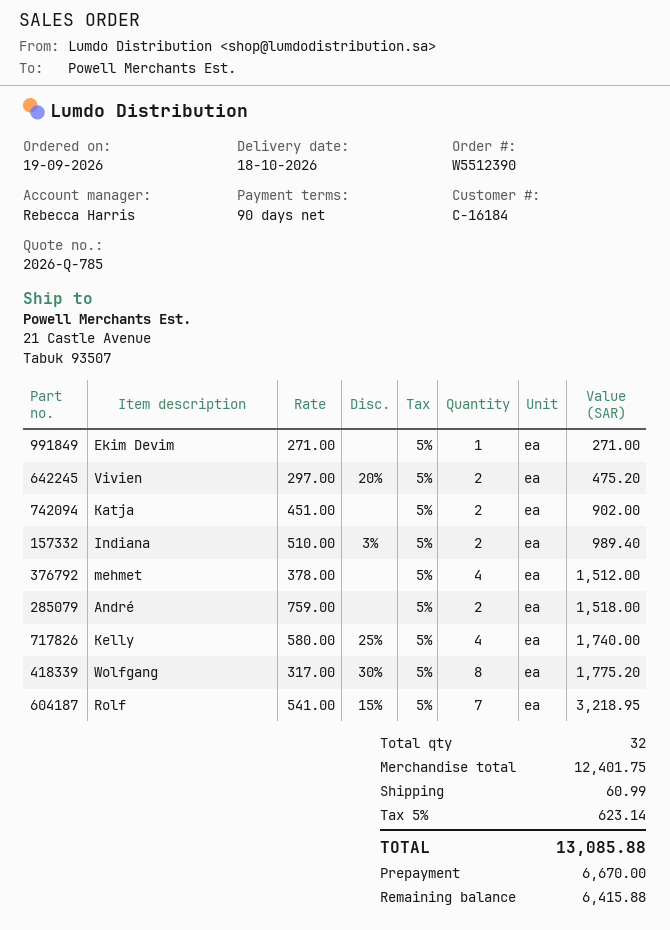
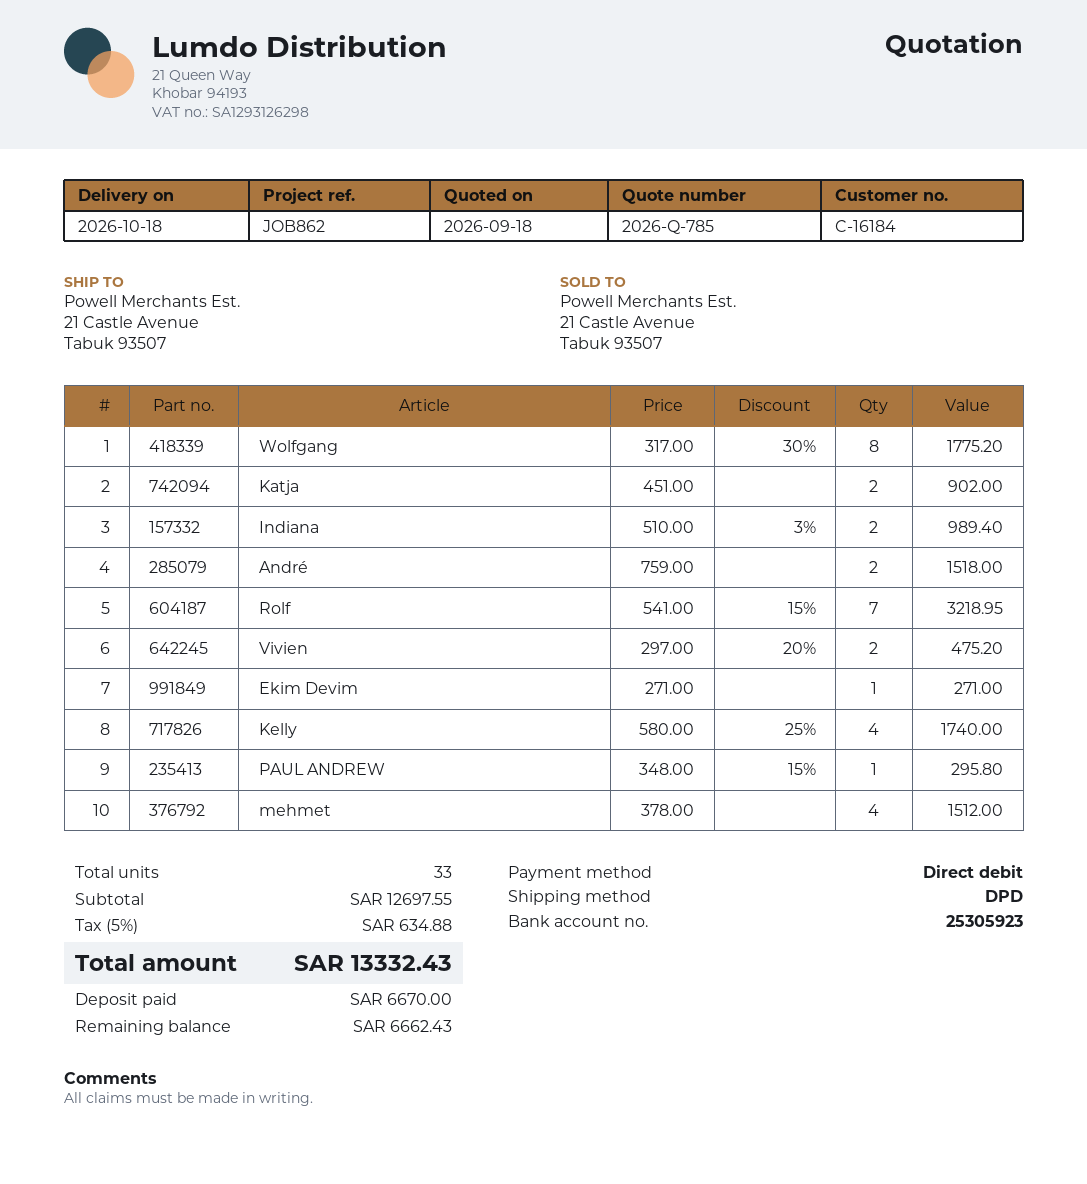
PAUL ANDREW: none -> 1 x 348.00 - 15% = 295.80
total quantity: 32 -> 33
subtotal: 12401.75 -> 12697.55
shipping: 60.99 -> none
tax: 5% = 623.14 -> 5% = 634.88
total: 13085.88 -> 13332.43
balance: 6415.88 -> 6662.43

